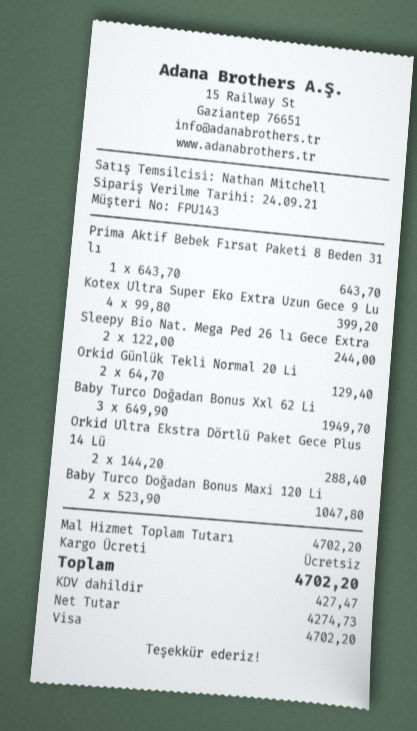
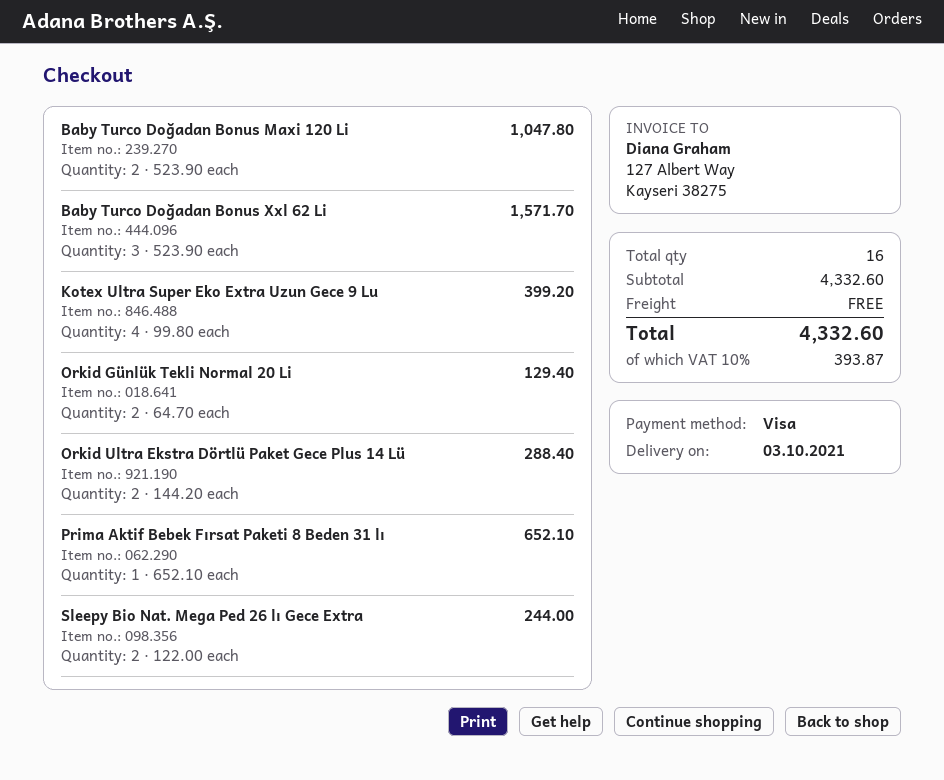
Prima Aktif Bebek Fırsat Paketi 8 Beden 31 lı: 1 x 643.70 = 643.70 -> 1 x 652.10 = 652.10
Baby Turco Doğadan Bonus Xxl 62 Li: 3 x 649.90 = 1949.70 -> 3 x 523.90 = 1571.70
subtotal: 4702.20 -> 4332.60
tax: 427.47 -> 393.87
total: 4702.20 -> 4332.60

